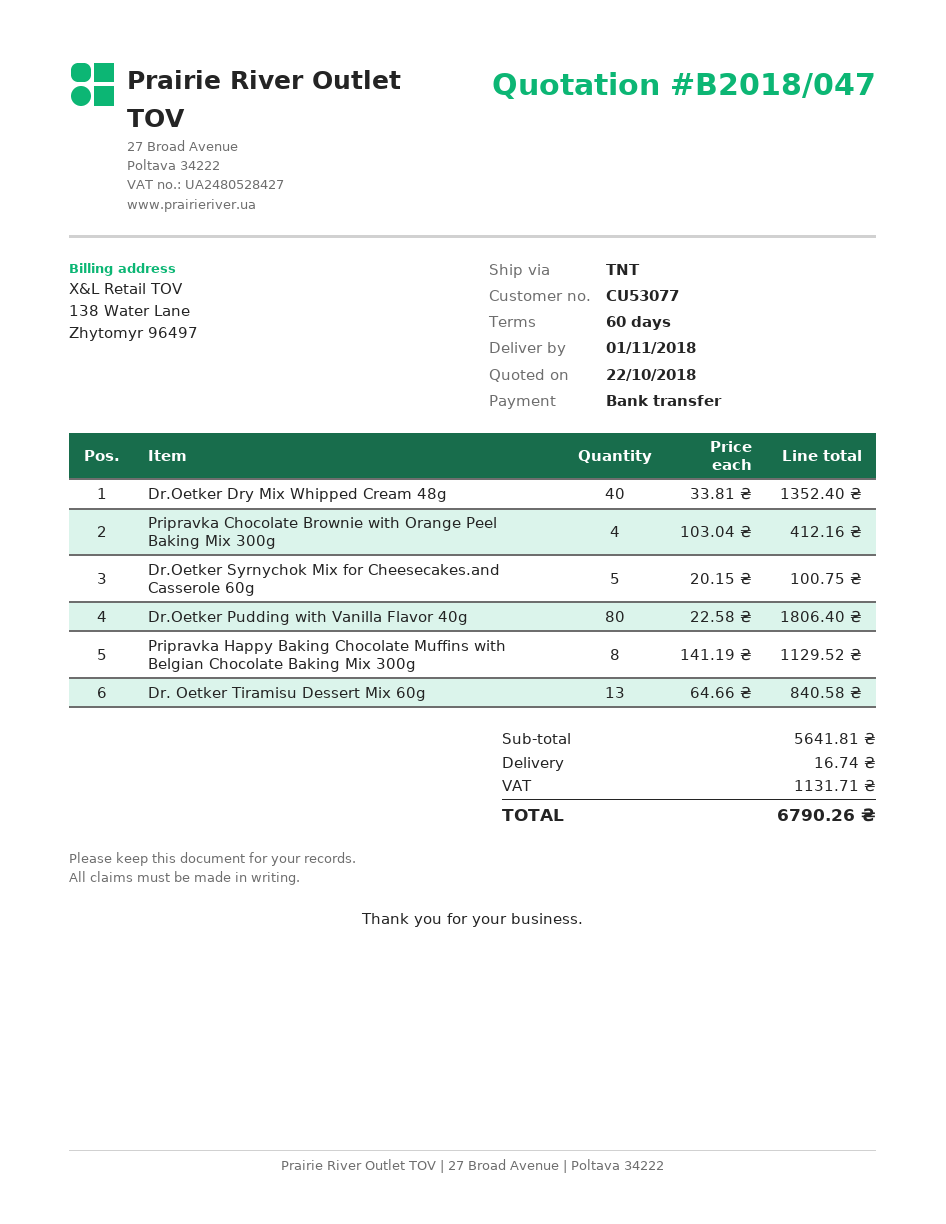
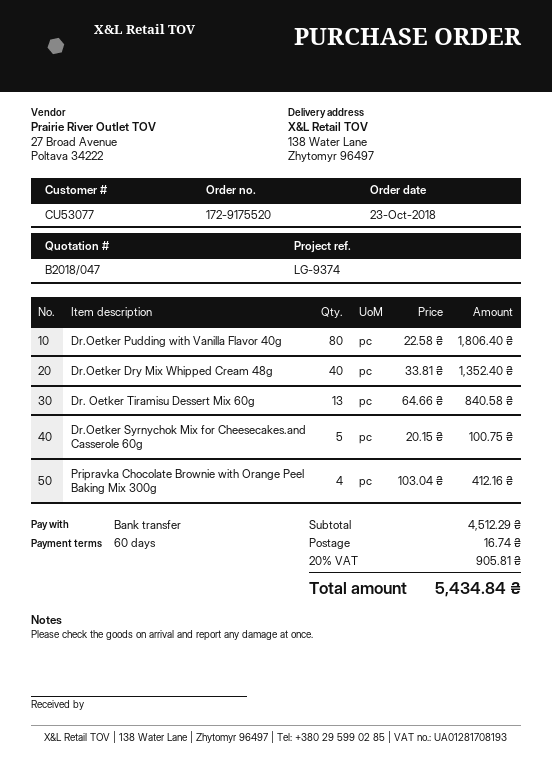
Pripravka Happy Baking Chocolate Muffins with Belgian Chocolate Baking Mix 300g: 8 x 141.19 = 1129.52 -> none
subtotal: 5641.81 -> 4512.29
tax: 1131.71 -> 905.81
total: 6790.26 -> 5434.84

